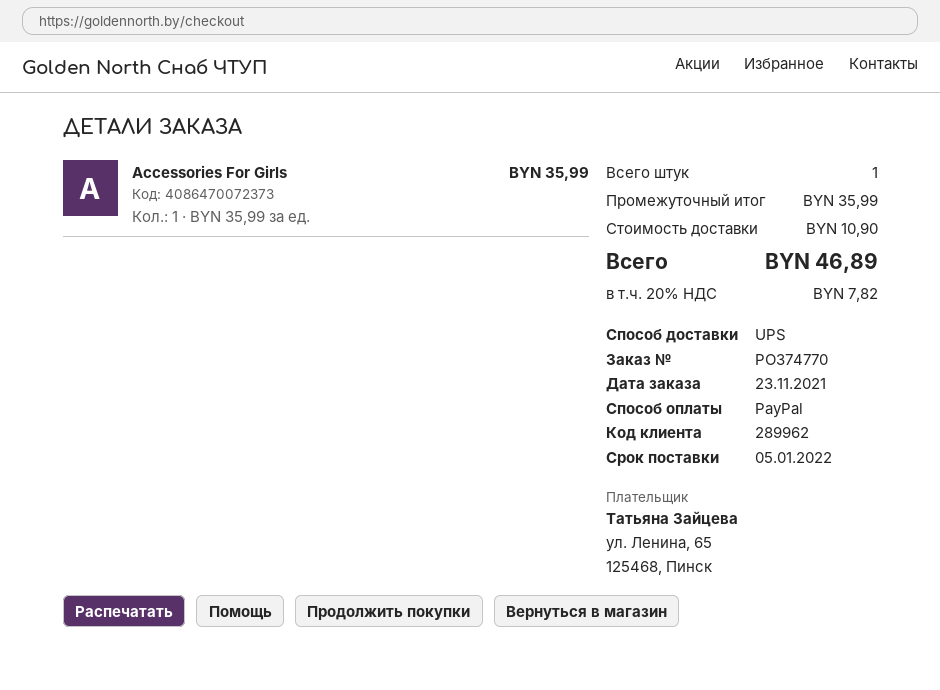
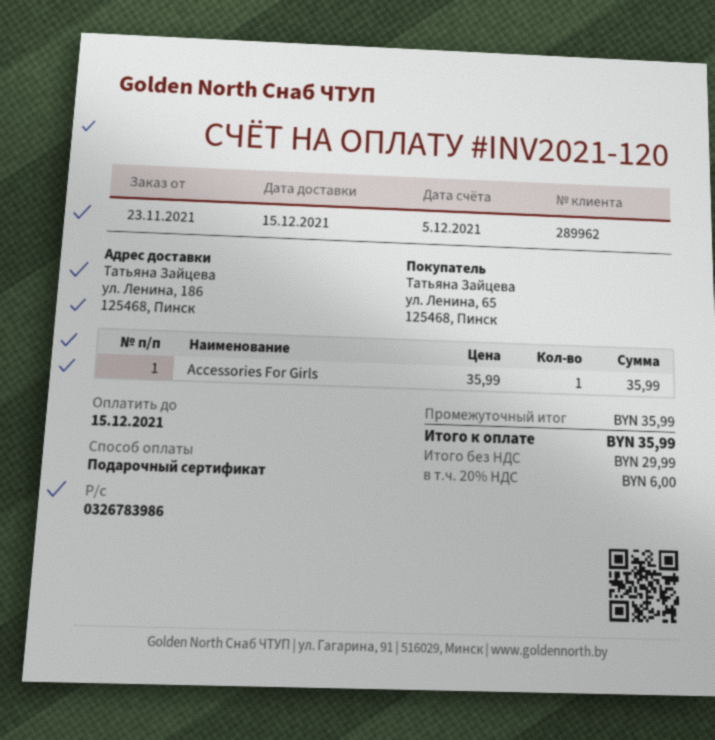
delivery date: 2022-01-05 -> 2021-12-15
payment method: PayPal -> gift card
shipping: 10.90 -> none
tax: 20% = 7.82 -> 20% = 6.00
total: 46.89 -> 35.99

